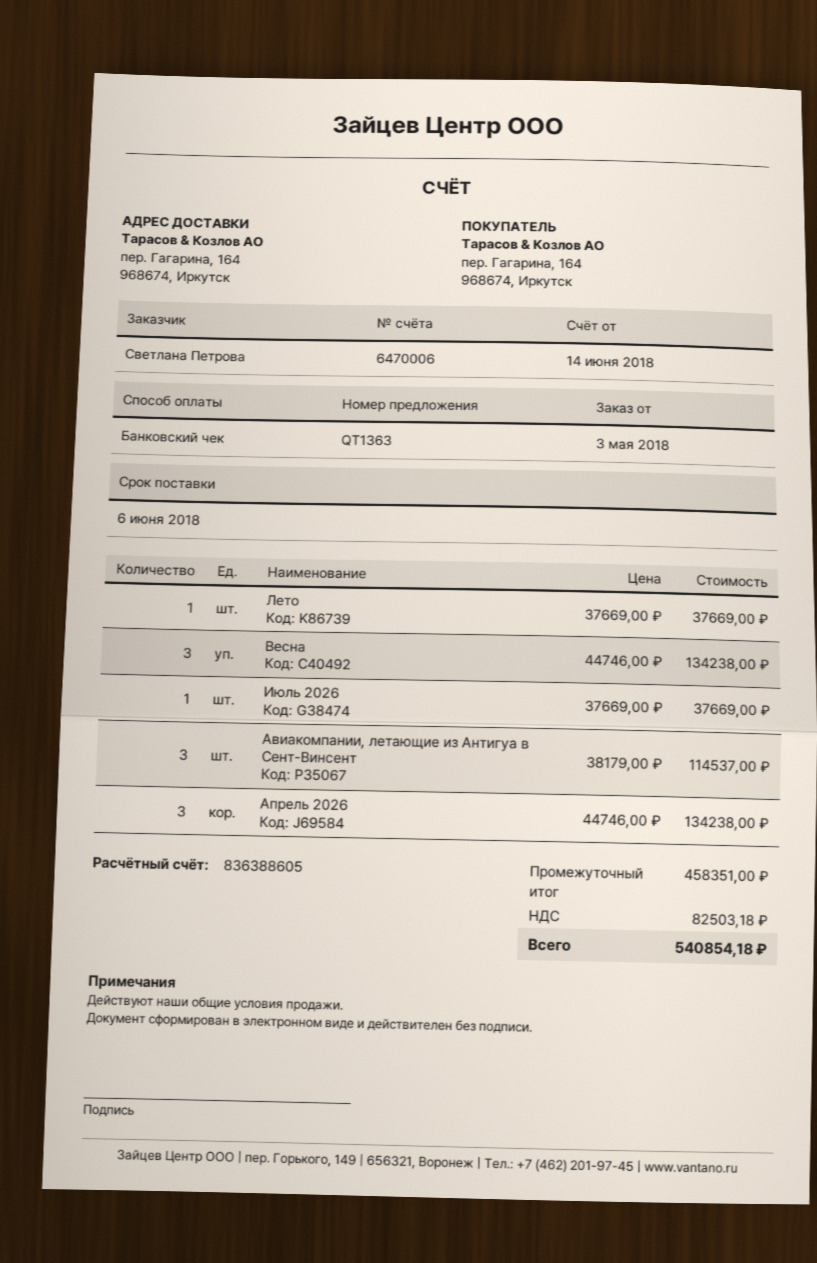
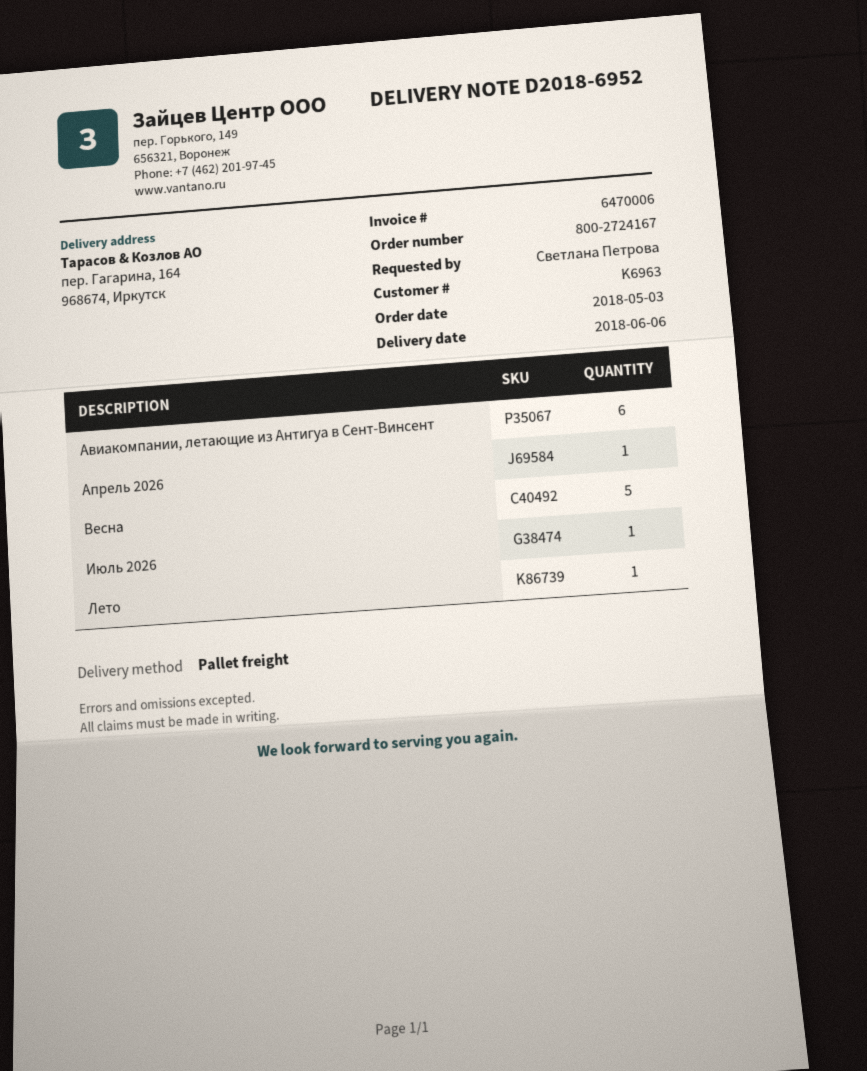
Весна: 3 -> 5
Авиакомпании, летающие из Антигуа в Сент-Винсент: 3 -> 6
Апрель 2026: 3 -> 1

